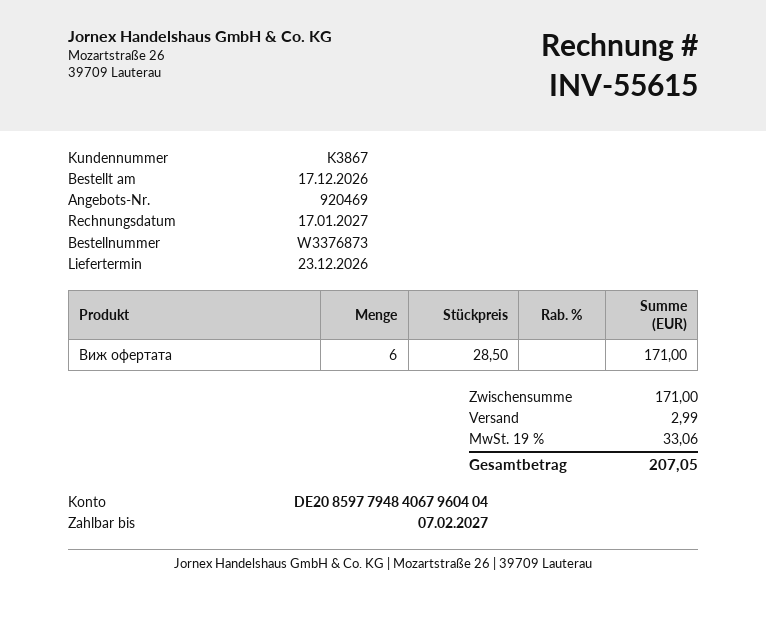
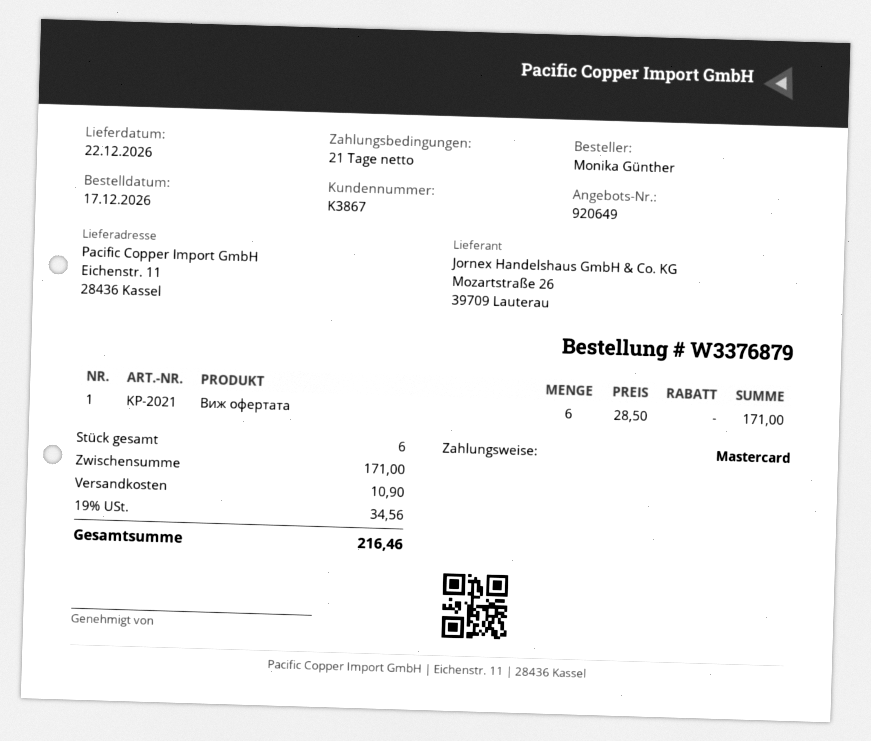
quote number: 920469 -> 920649
order number: W3376873 -> W3376879
delivery date: 2026-12-23 -> 2026-12-22
shipping: 2.99 -> 10.90
tax: 19% = 33.06 -> 19% = 34.56
total: 207.05 -> 216.46

